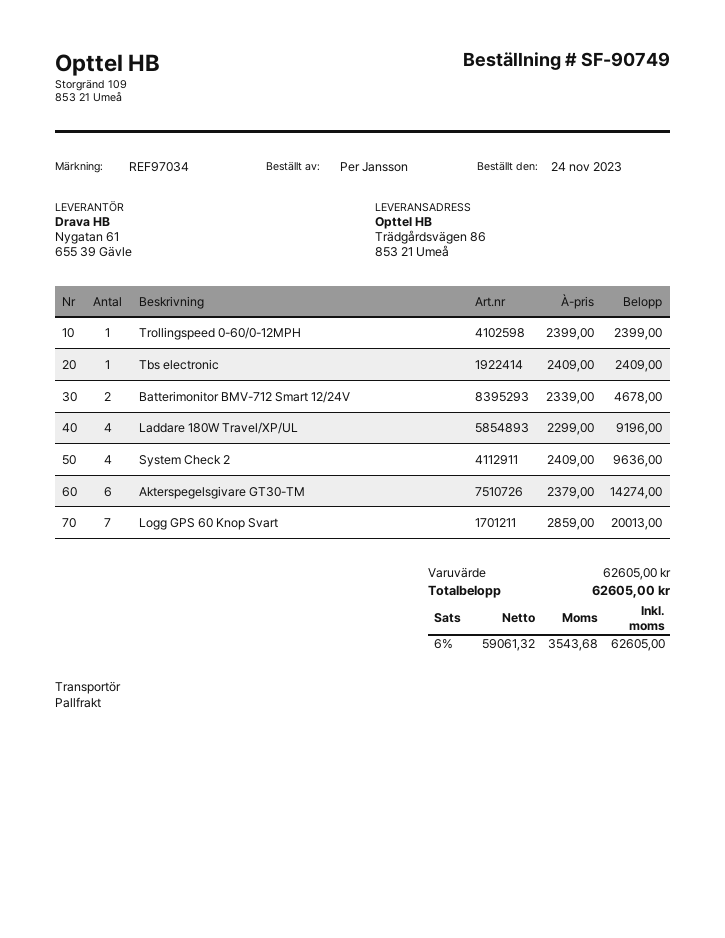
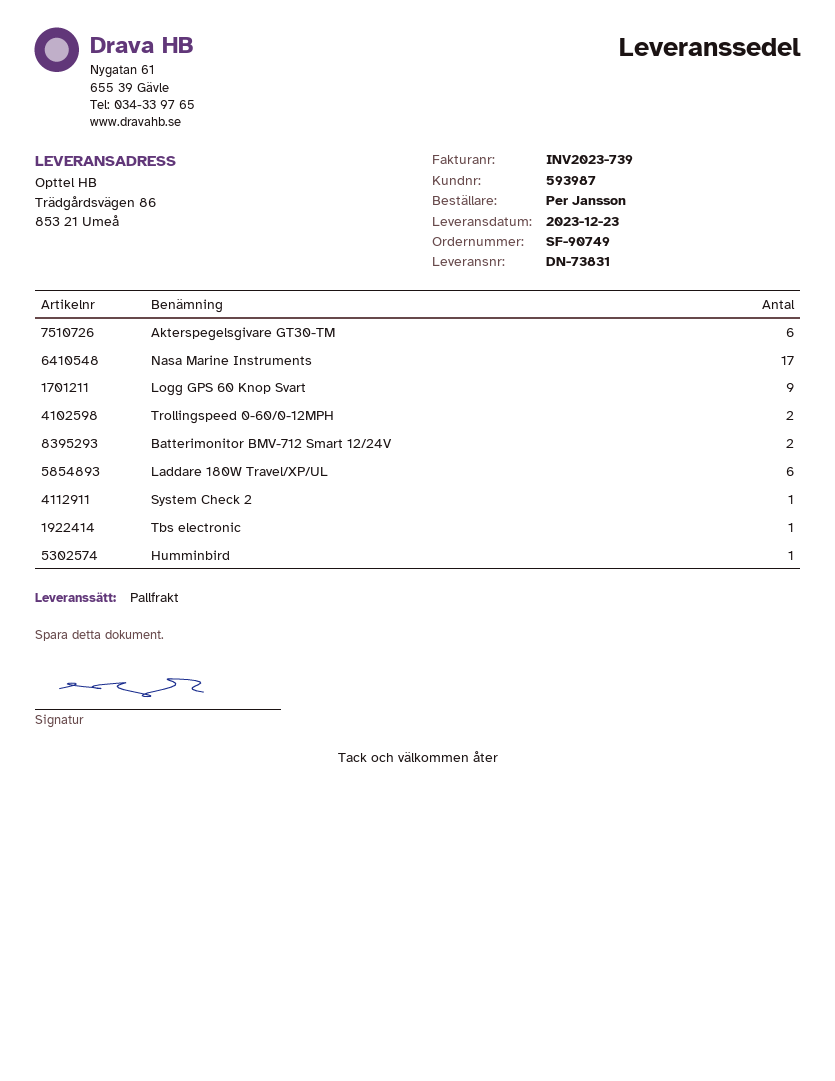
Trollingspeed 0-60/0-12MPH: 1 -> 2
Laddare 180W Travel/XP/UL: 4 -> 6
System Check 2: 4 -> 1
Logg GPS 60 Knop Svart: 7 -> 9
Nasa Marine Instruments: none -> 17
Humminbird: none -> 1

